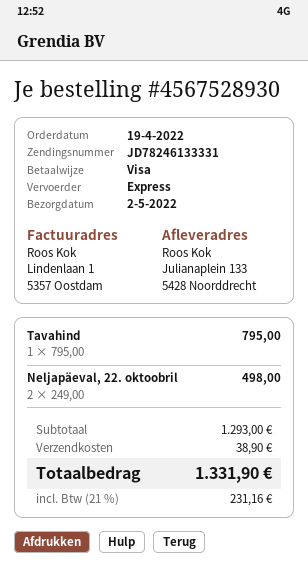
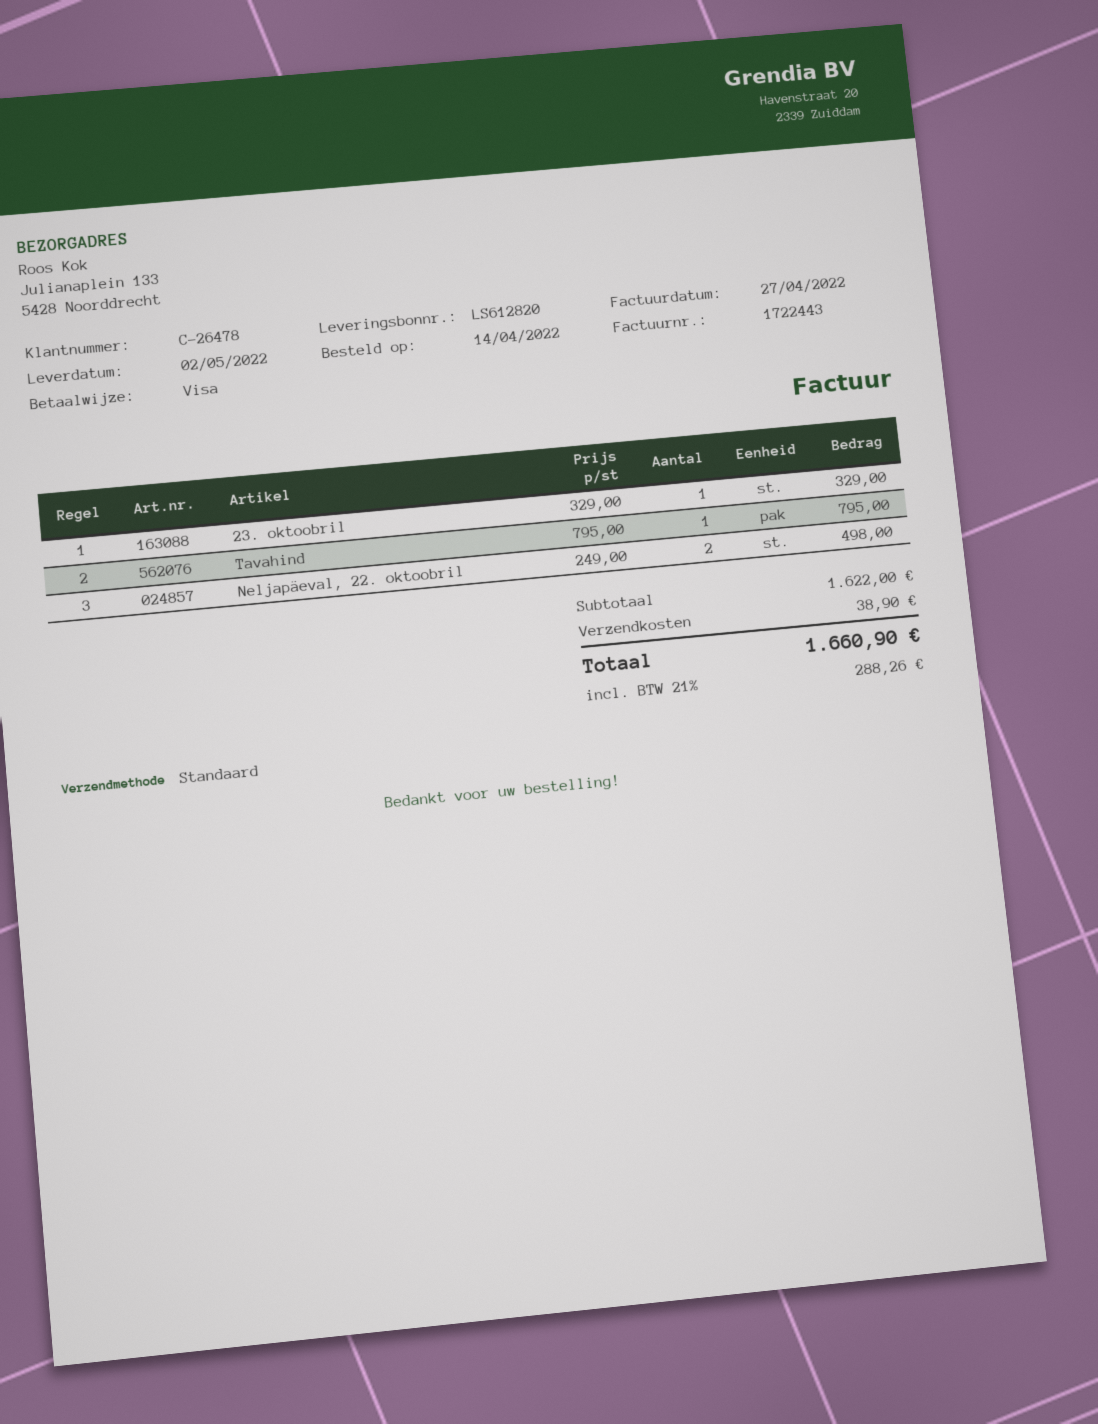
order date: 2022-04-19 -> 2022-04-14
shipping method: express -> standard
23. oktoobril: none -> 1 x 329.00 = 329.00
subtotal: 1293.00 -> 1622.00
tax: 21% = 231.16 -> 21% = 288.26
total: 1331.90 -> 1660.90

